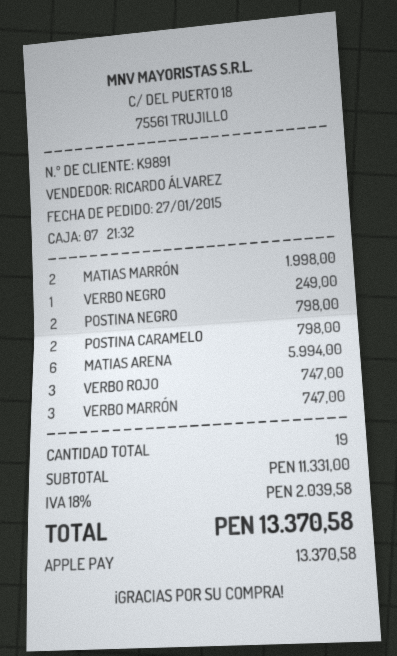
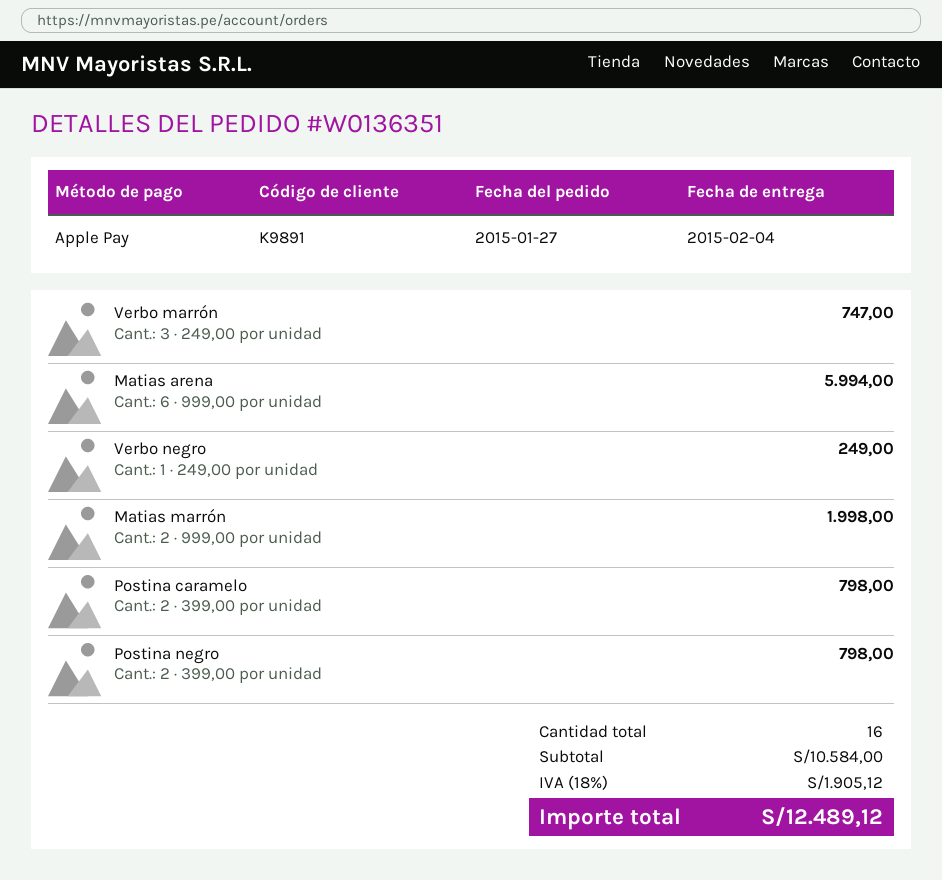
VERBO ROJO: 3 for 747.00 -> none
total quantity: 19 -> 16
subtotal: 11331.00 -> 10584.00
tax: 18% = 2039.58 -> 18% = 1905.12
total: 13370.58 -> 12489.12

